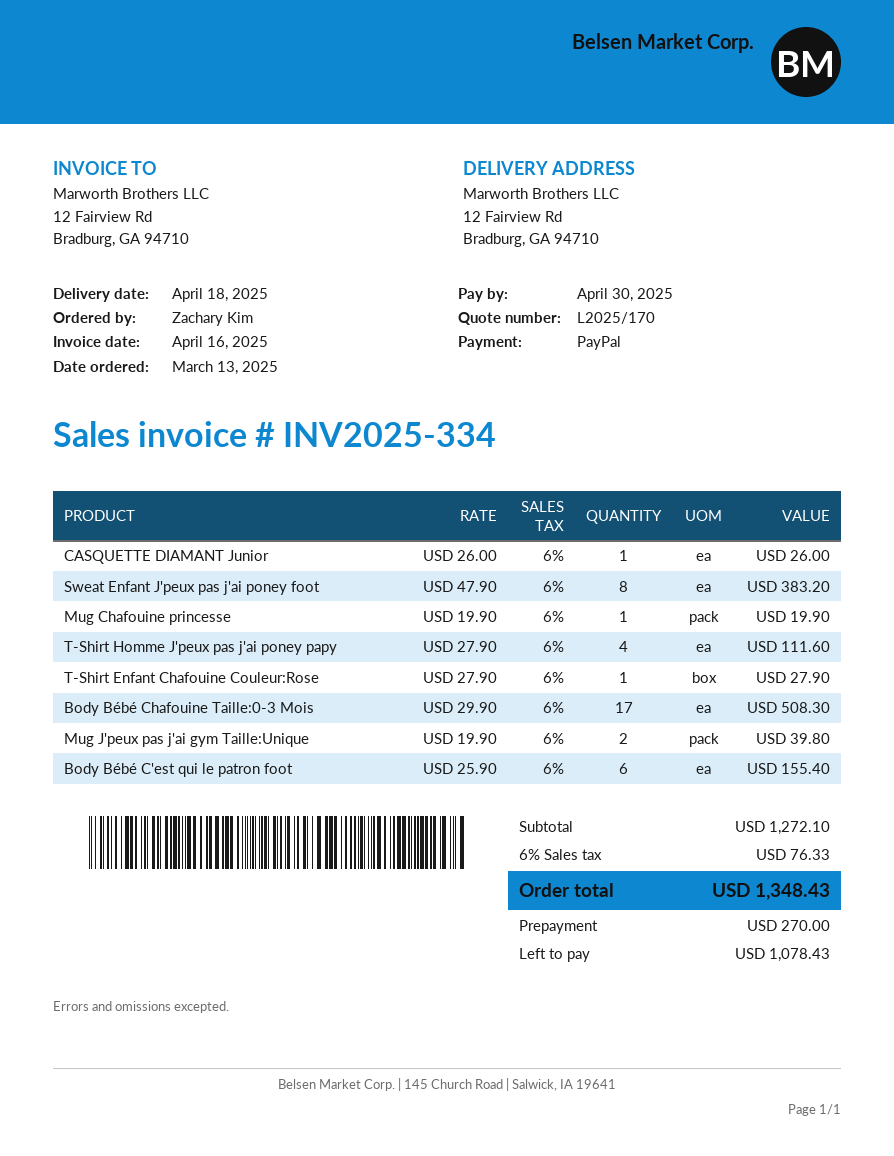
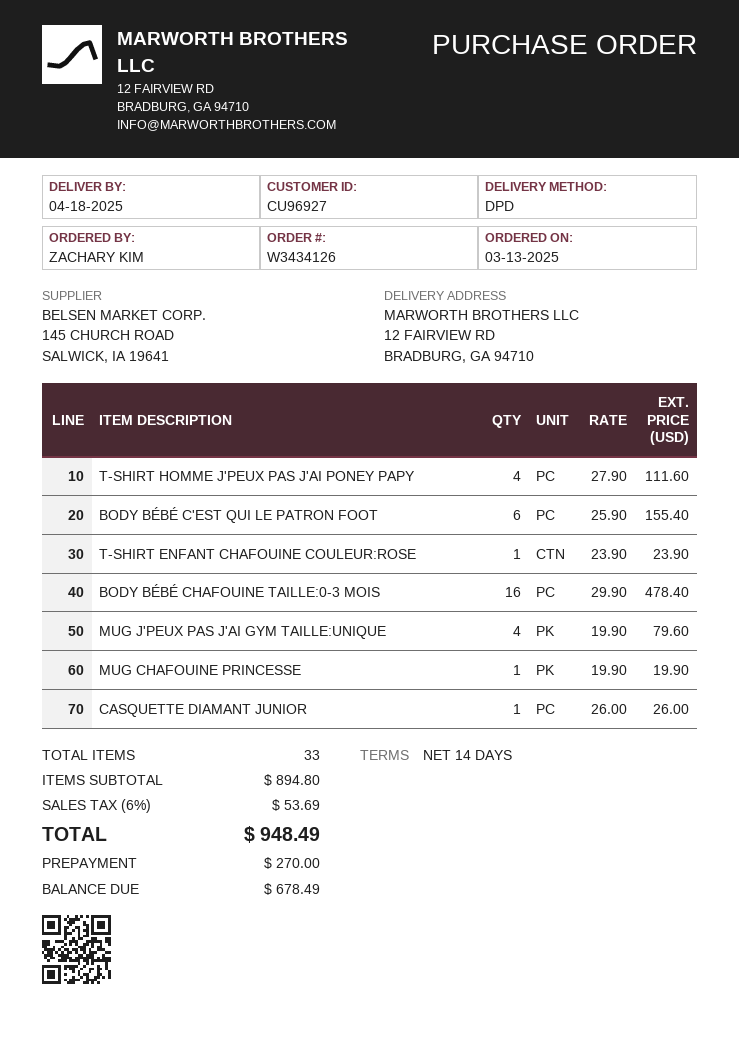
Sweat Enfant J'peux pas j'ai poney foot: 8 x 47.90 = 383.20 -> none
T-Shirt Enfant Chafouine Couleur:Rose: 1 x 27.90 = 27.90 -> 1 x 23.90 = 23.90
Body Bébé Chafouine Taille:0-3 Mois: 17 x 29.90 = 508.30 -> 16 x 29.90 = 478.40
Mug J'peux pas j'ai gym Taille:Unique: 2 x 19.90 = 39.80 -> 4 x 19.90 = 79.60
subtotal: 1272.10 -> 894.80
tax: 6% = 76.33 -> 6% = 53.69
total: 1348.43 -> 948.49
balance: 1078.43 -> 678.49

